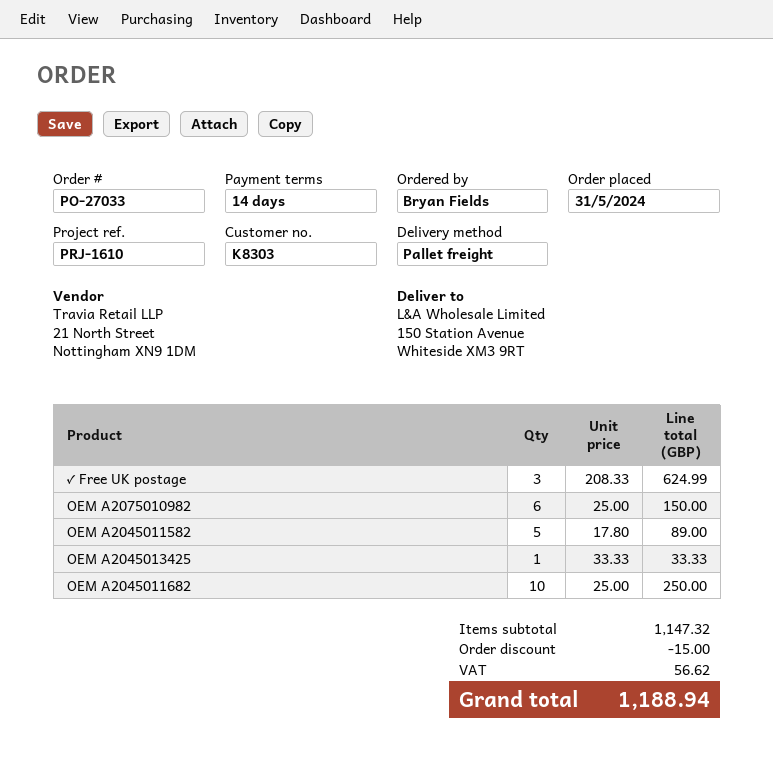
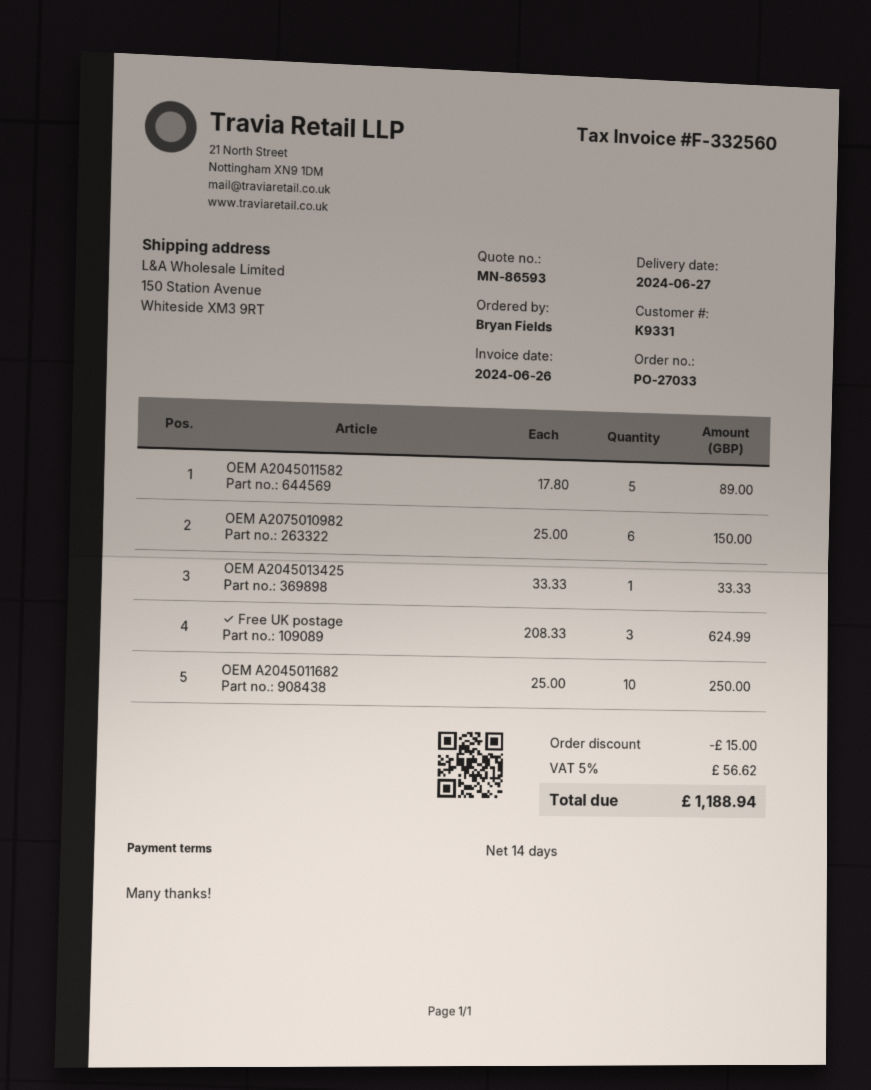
customer number: K8303 -> K9331

